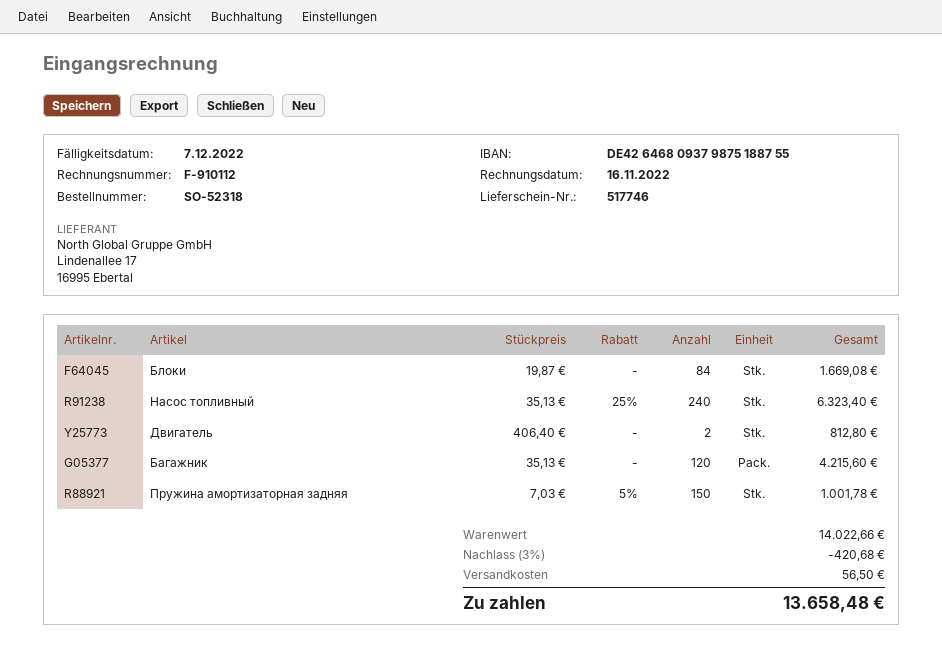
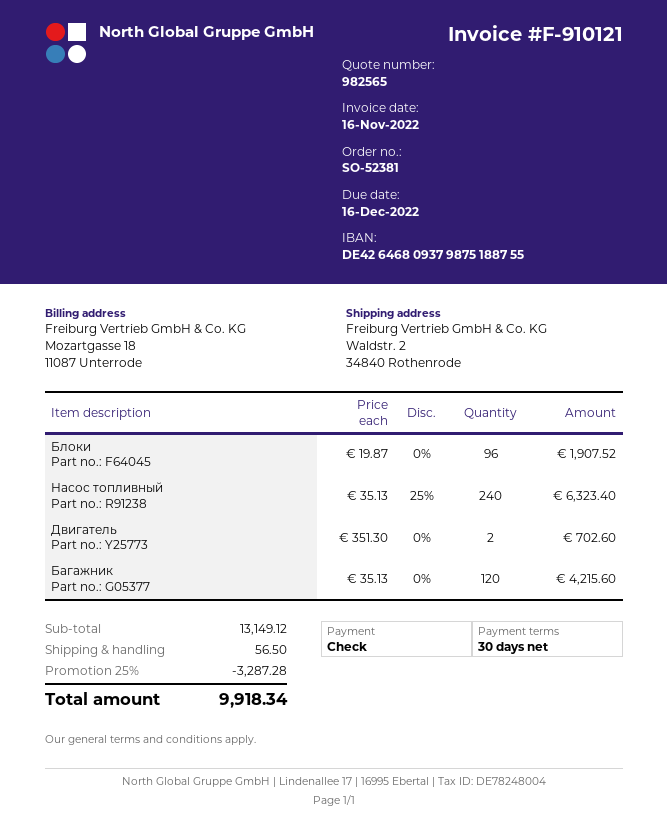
order number: SO-52318 -> SO-52381
invoice number: F-910112 -> F-910121
due date: 2022-12-07 -> 2022-12-16
Блоки: 84 x 19.87 = 1669.08 -> 96 x 19.87 = 1907.52
Двигатель: 2 x 406.40 = 812.80 -> 2 x 351.30 = 702.60
Пружина амортизаторная задняя: 150 x 7.03 - 5% = 1001.78 -> none
subtotal: 14022.66 -> 13149.12
discount: 3% = 420.68 -> 25% = 3287.28
total: 13658.48 -> 9918.34

